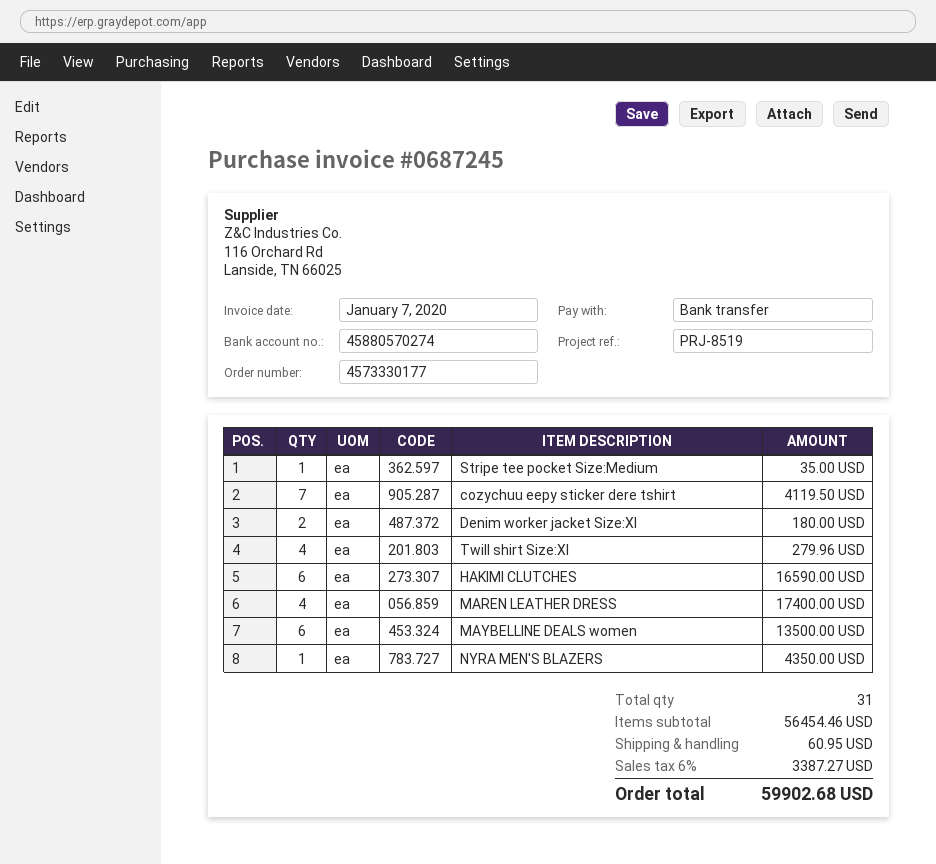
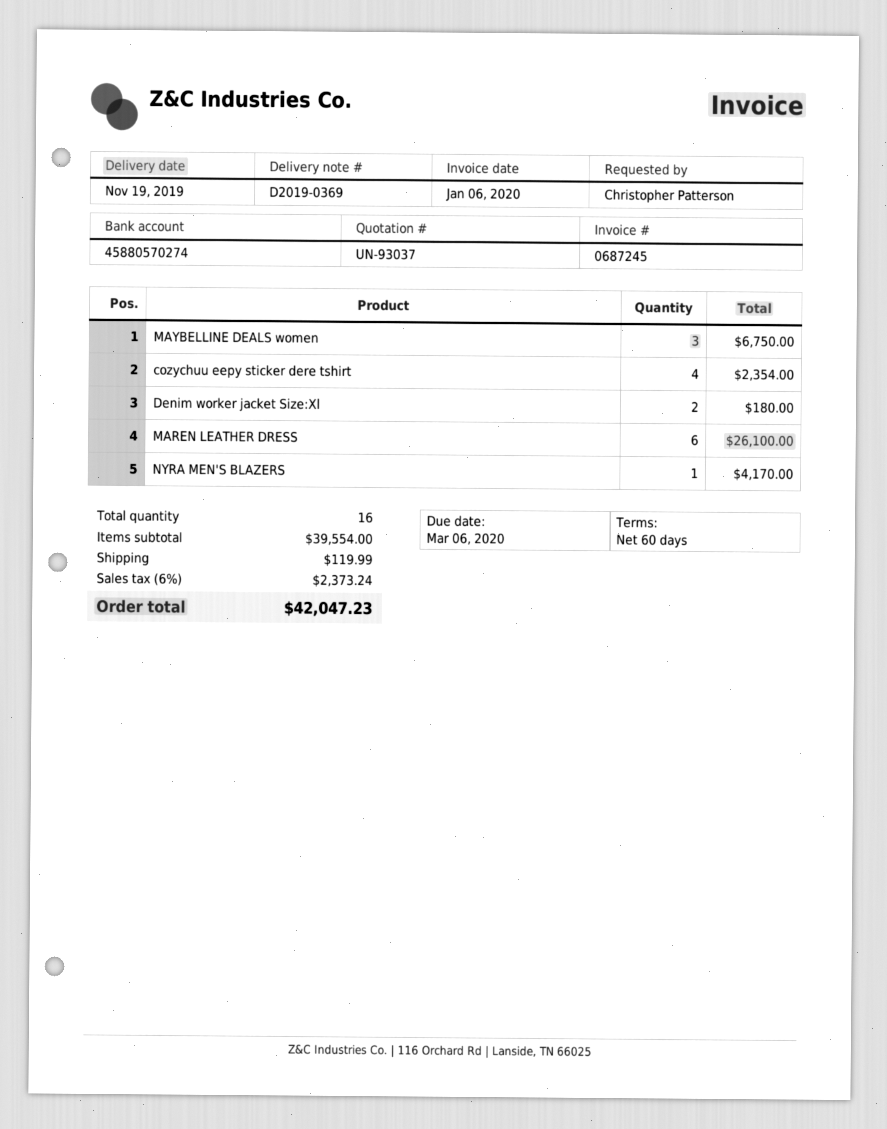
invoice date: 2020-01-07 -> 2020-01-06
Stripe tee pocket Size:Medium: 1 for 35.00 -> none
cozychuu eepy sticker dere tshirt: 7 for 4119.50 -> 4 for 2354.00
Twill shirt Size:Xl: 4 for 279.96 -> none
HAKIMI CLUTCHES: 6 for 16590.00 -> none
MAREN LEATHER DRESS: 4 for 17400.00 -> 6 for 26100.00
MAYBELLINE DEALS women: 6 for 13500.00 -> 3 for 6750.00
NYRA MEN'S BLAZERS: 1 for 4350.00 -> 1 for 4170.00
total quantity: 31 -> 16
subtotal: 56454.46 -> 39554.00
shipping: 60.95 -> 119.99
tax: 6% = 3387.27 -> 6% = 2373.24
total: 59902.68 -> 42047.23

